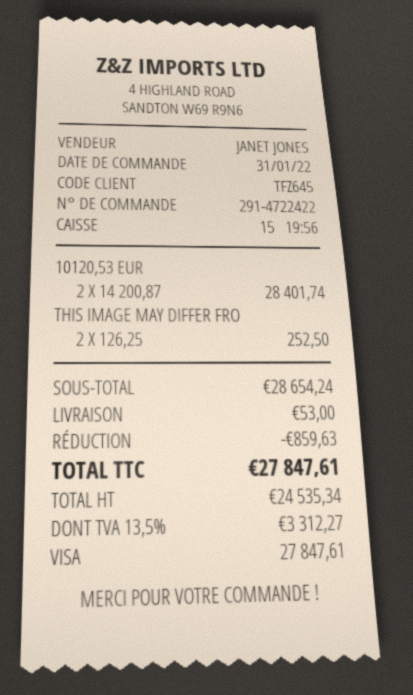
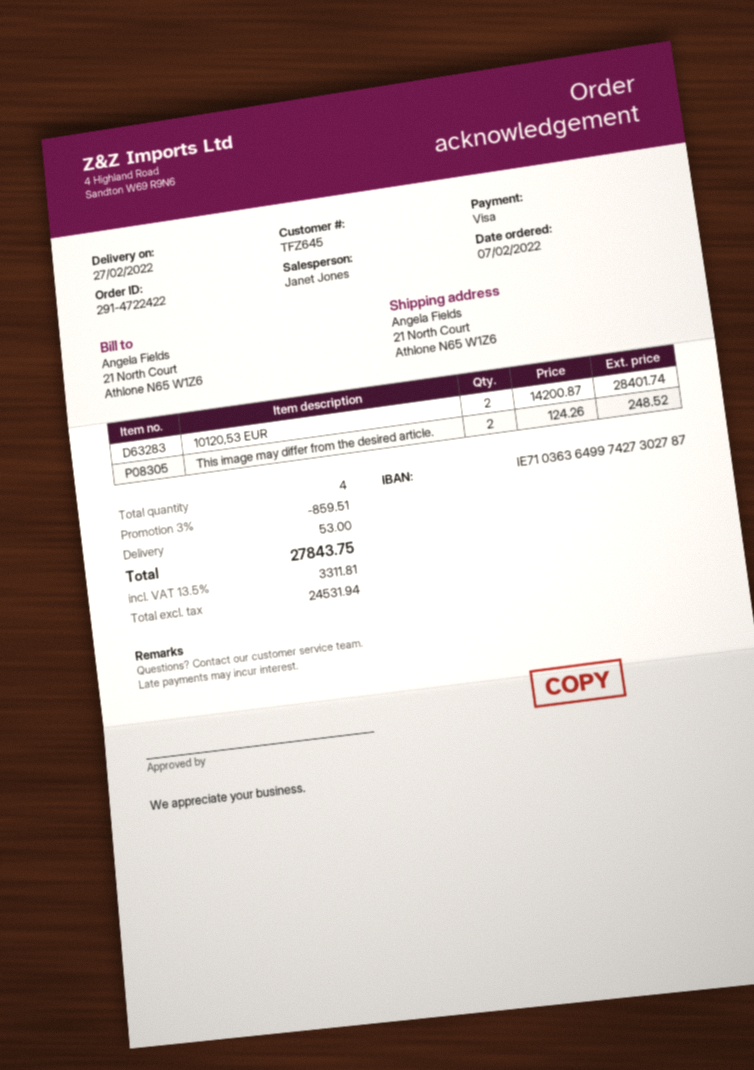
order date: 2022-01-31 -> 2022-02-07
THIS IMAGE MAY DIFFER FRO: 2 x 126.25 = 252.50 -> 2 x 124.26 = 248.52
discount: 859.63 -> 859.51
net: 24535.34 -> 24531.94
tax: 13.5% = 3312.27 -> 13.5% = 3311.81
total: 27847.61 -> 27843.75

